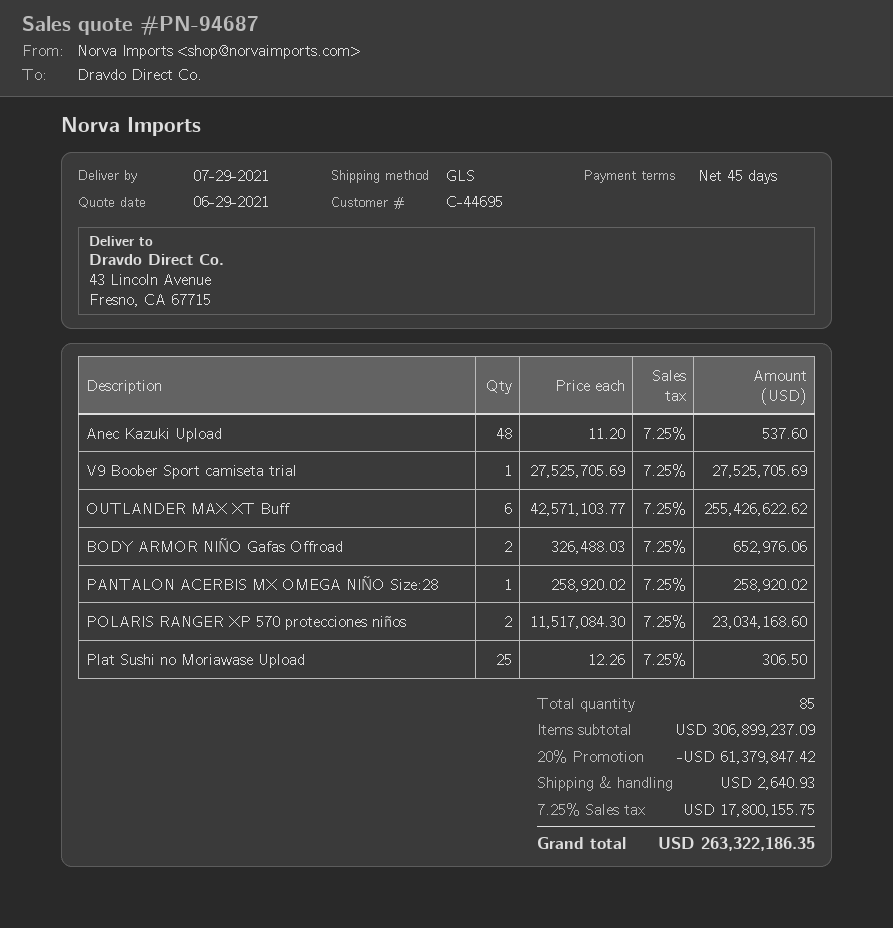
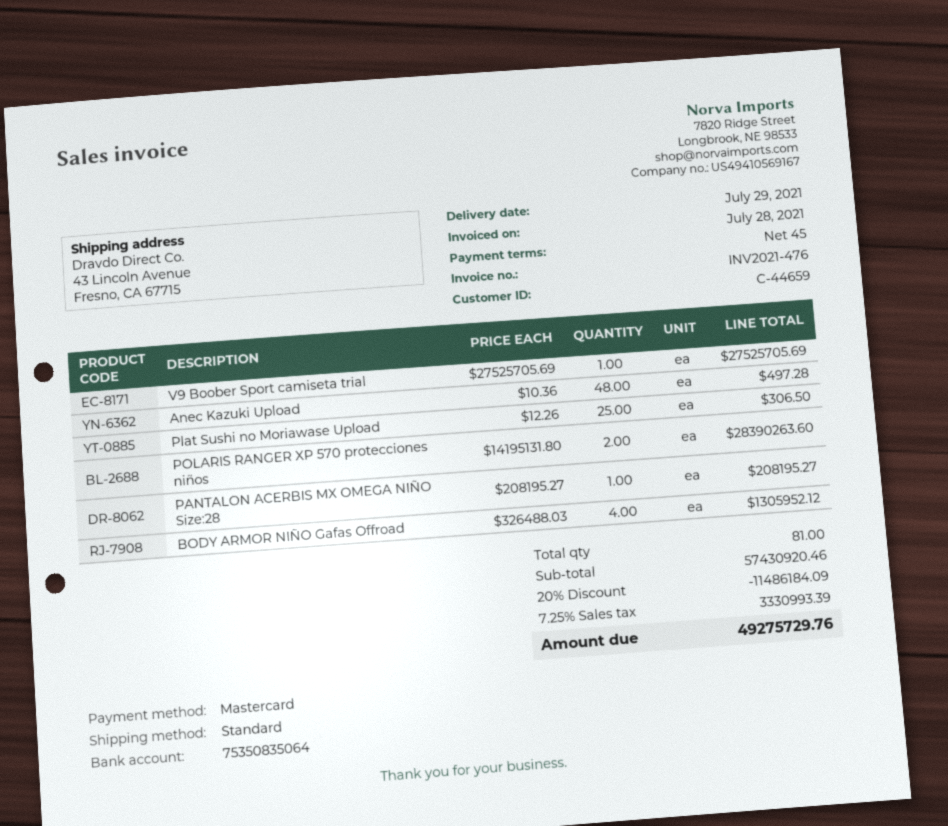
customer number: C-44695 -> C-44659
shipping method: GLS -> standard
Anec Kazuki Upload: 48 x 11.20 = 537.60 -> 48 x 10.36 = 497.28
OUTLANDER MAX XT Buff: 6 x 42571103.77 = 255426622.62 -> none
BODY ARMOR NIÑO Gafas Offroad: 2 x 326488.03 = 652976.06 -> 4 x 326488.03 = 1305952.12
PANTALON ACERBIS MX OMEGA NIÑO Size:28: 1 x 258920.02 = 258920.02 -> 1 x 208195.27 = 208195.27
POLARIS RANGER XP 570 protecciones niños: 2 x 11517084.30 = 23034168.60 -> 2 x 14195131.80 = 28390263.60
total quantity: 85 -> 81
subtotal: 306899237.09 -> 57430920.46
discount: 20% = 61379847.42 -> 20% = 11486184.09
shipping: 2640.93 -> none
tax: 7.25% = 17800155.75 -> 7.25% = 3330993.39
total: 263322186.35 -> 49275729.76

